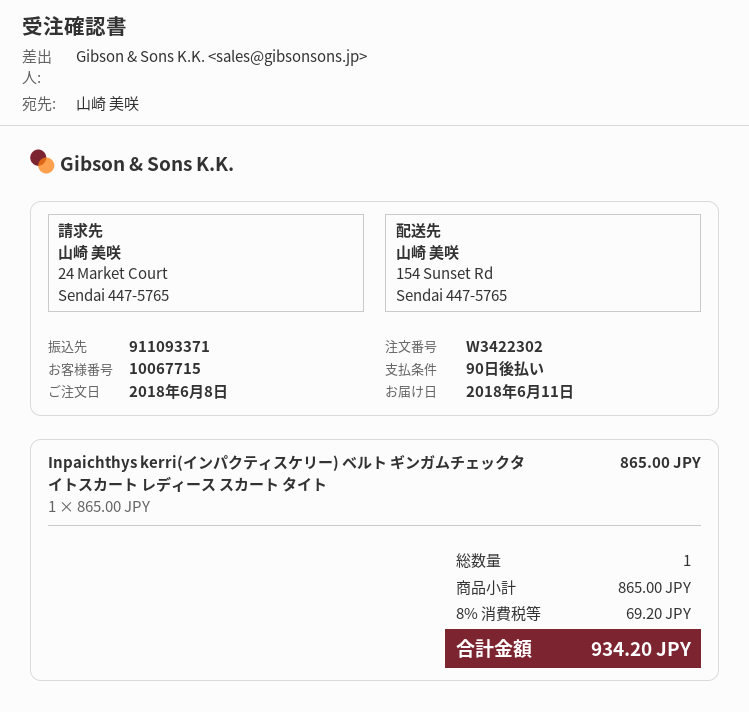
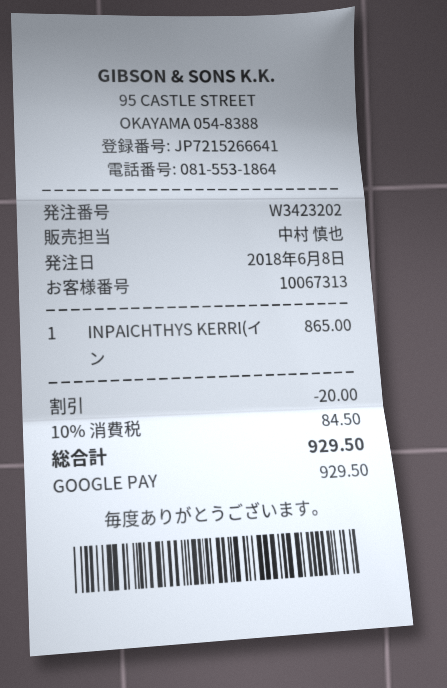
order number: W3422302 -> W3423202
customer number: 10067715 -> 10067313
discount: none -> 20.00
tax: 8% = 69.20 -> 10% = 84.50
total: 934.20 -> 929.50

